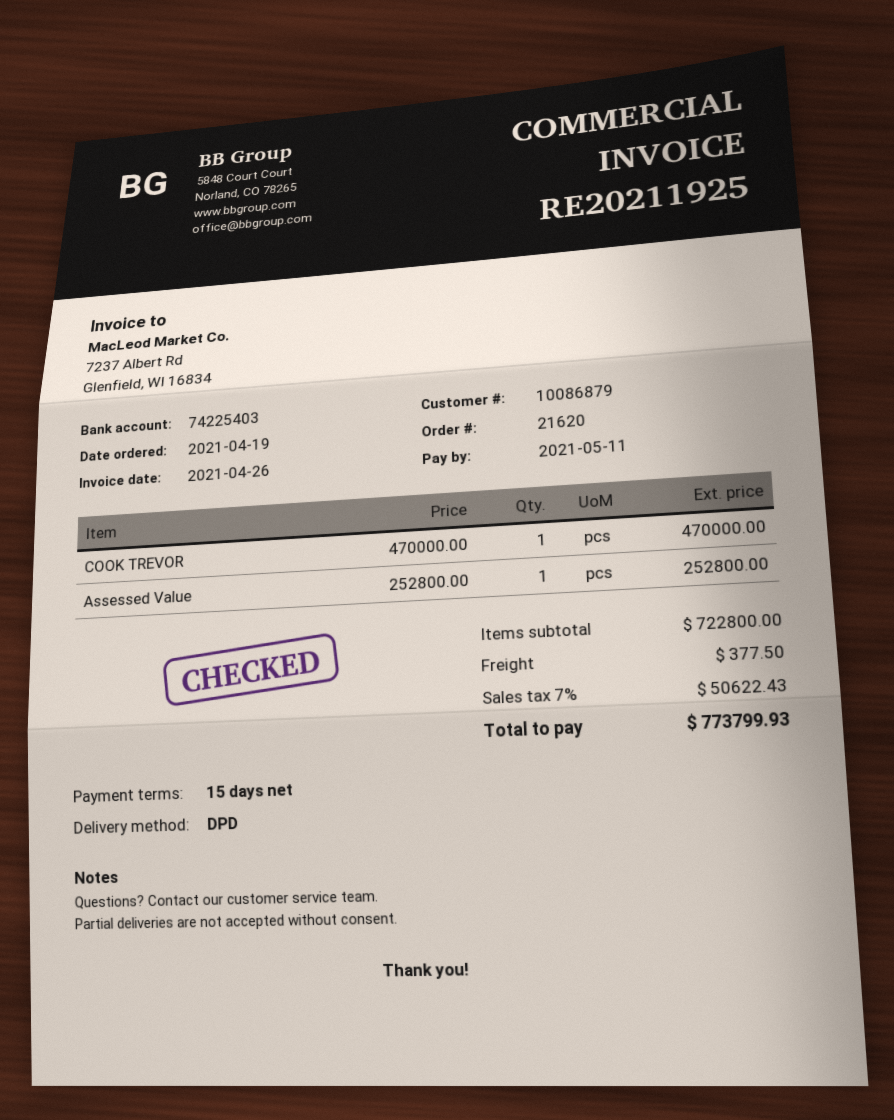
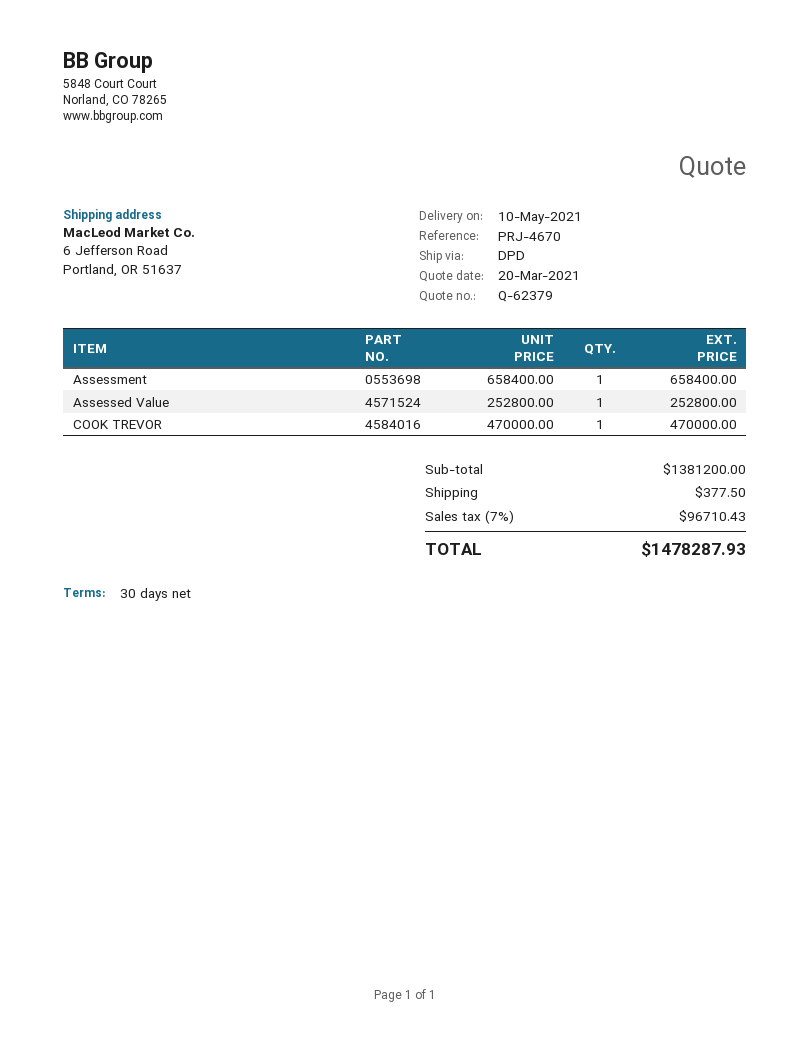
payment terms: 15 days -> 30 days
Assessment: none -> 1 x 658400.00 = 658400.00
subtotal: 722800.00 -> 1381200.00
tax: 7% = 50622.43 -> 7% = 96710.43
total: 773799.93 -> 1478287.93

